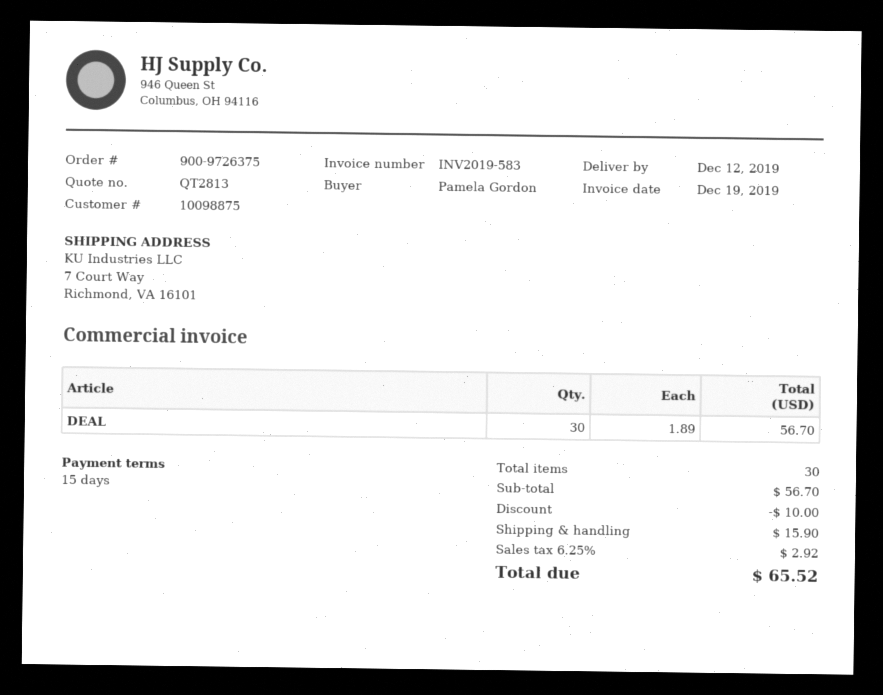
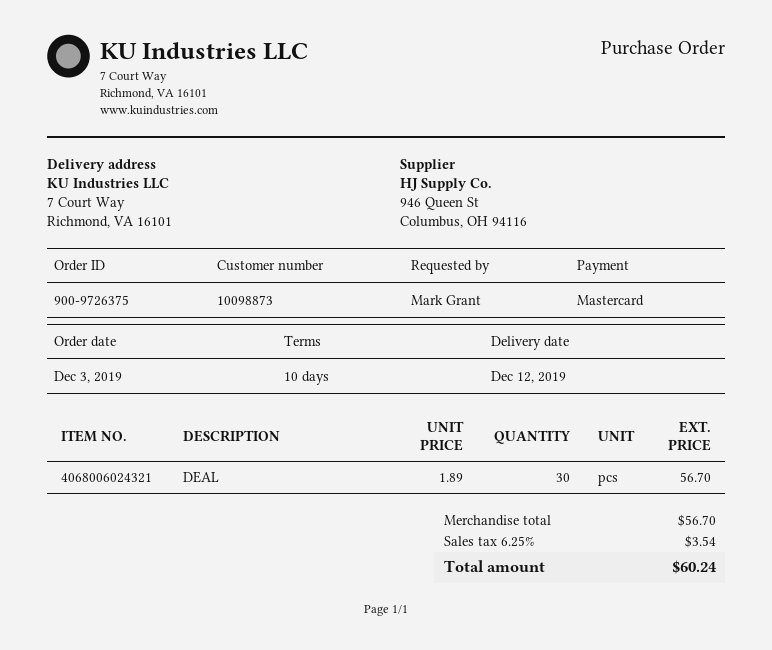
payment terms: 15 days -> 10 days
customer number: 10098875 -> 10098873
ordered by: Pamela Gordon -> Mark Grant
discount: 10.00 -> none
shipping: 15.90 -> none
tax: 6.25% = 2.92 -> 6.25% = 3.54
total: 65.52 -> 60.24

